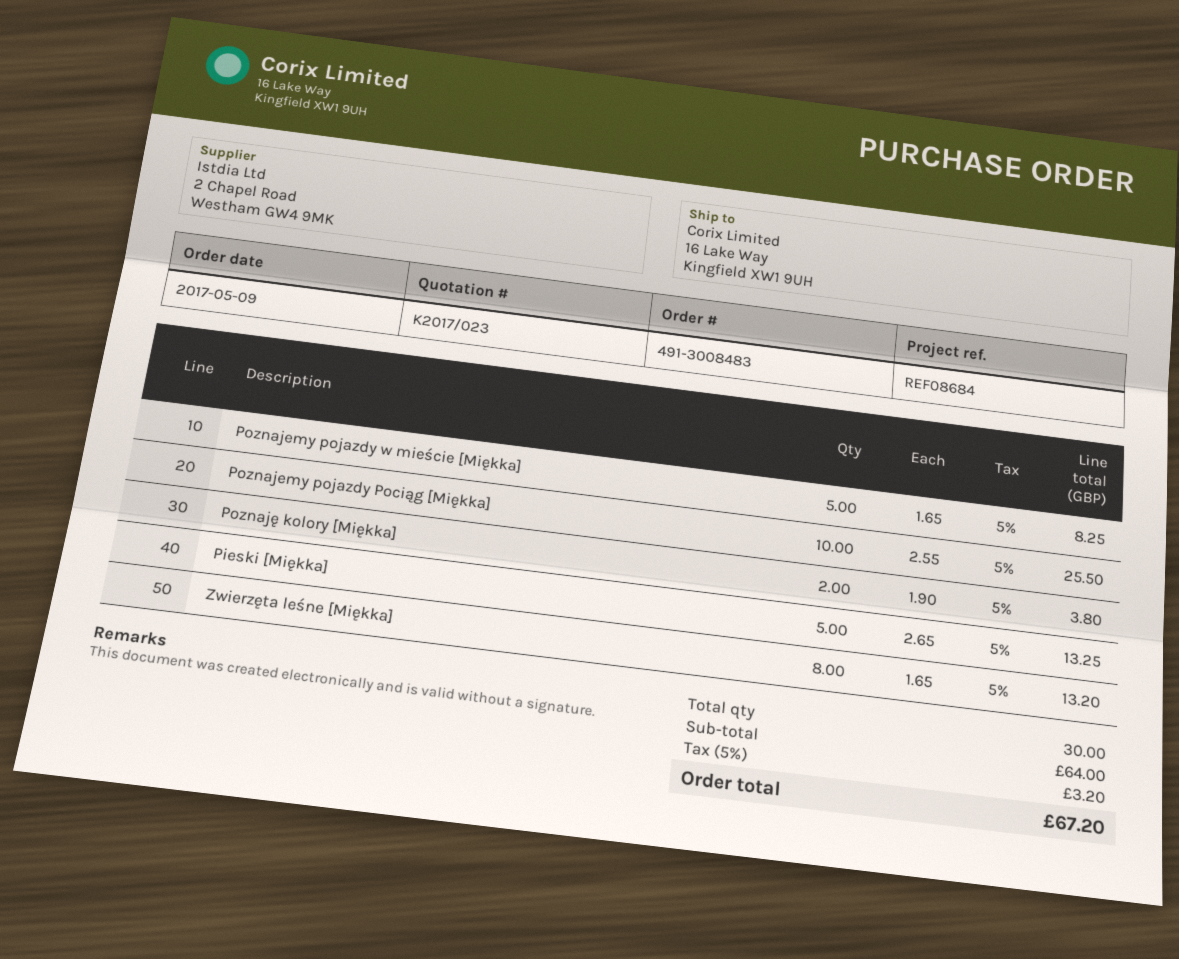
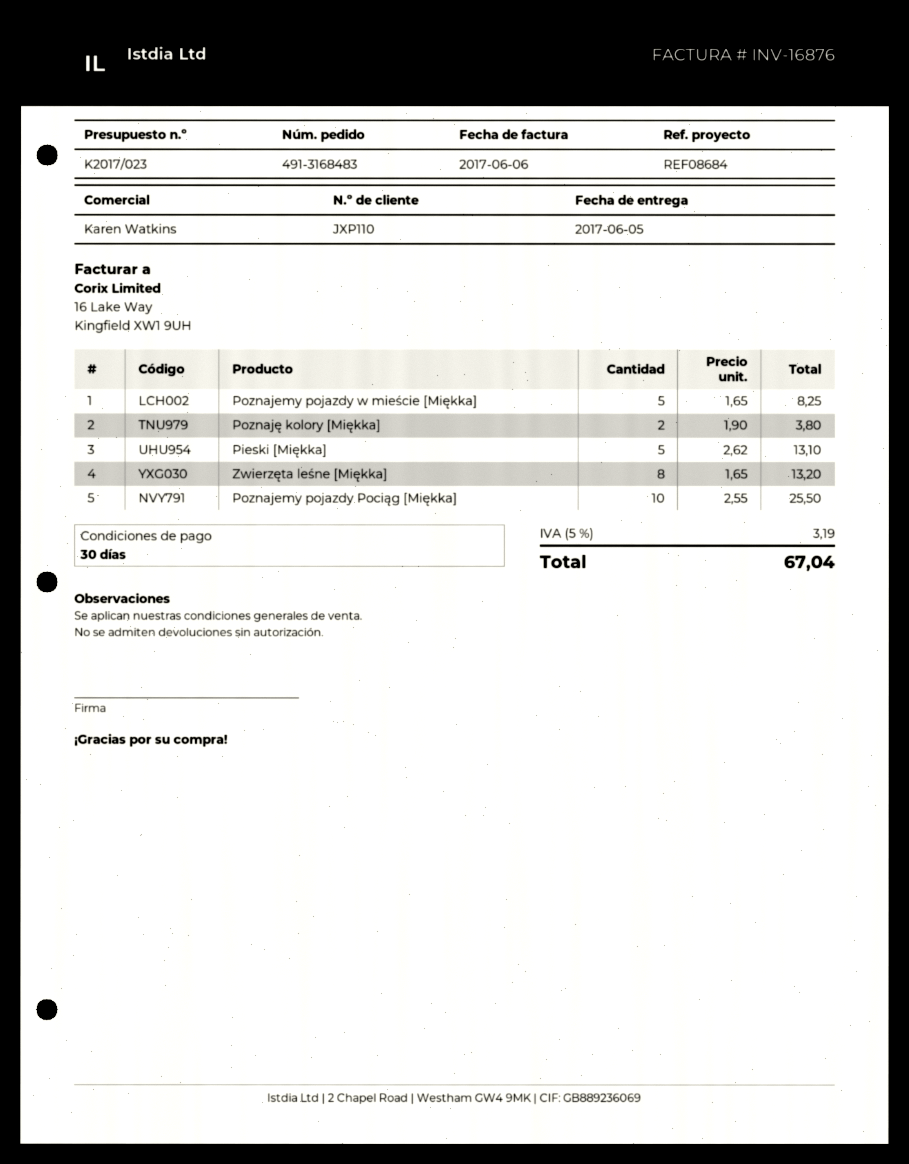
order number: 491-3008483 -> 491-3168483
Pieski [Miękka]: 5 x 2.65 = 13.25 -> 5 x 2.62 = 13.10
tax: 5% = 3.20 -> 5% = 3.19
total: 67.20 -> 67.04

